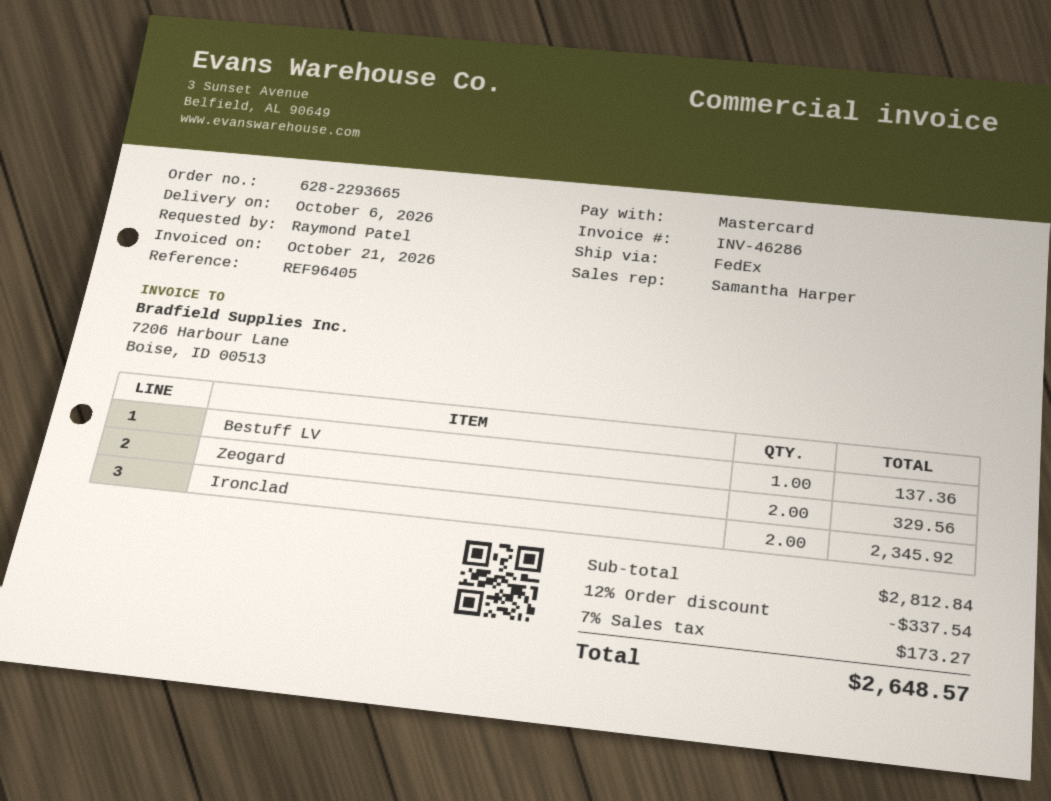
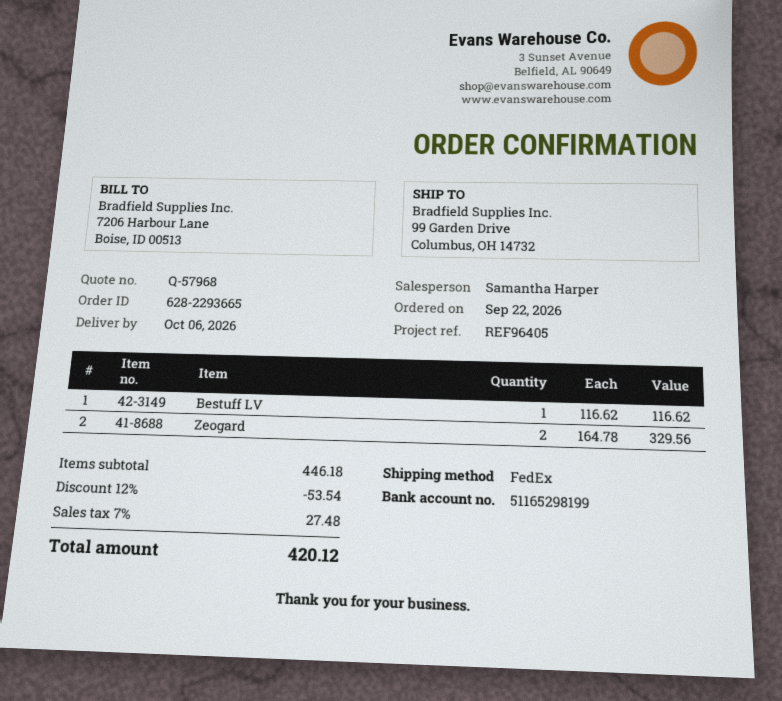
Bestuff LV: 1 for 137.36 -> 1 for 116.62
Ironclad: 2 for 2345.92 -> none
subtotal: 2812.84 -> 446.18
discount: 12% = 337.54 -> 12% = 53.54
tax: 7% = 173.27 -> 7% = 27.48
total: 2648.57 -> 420.12

